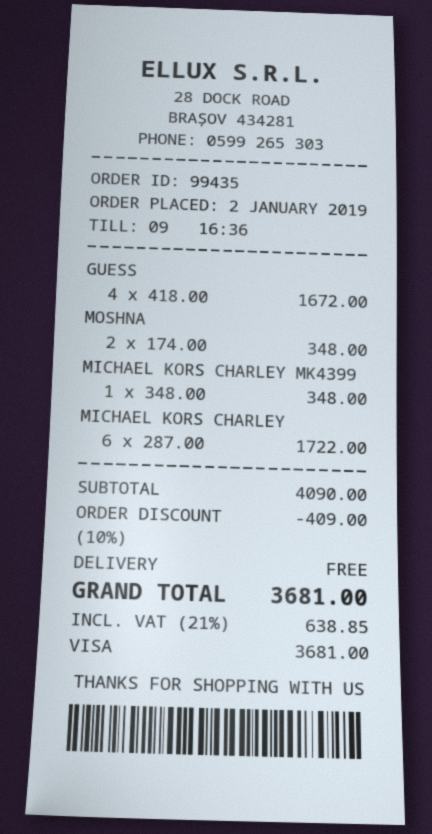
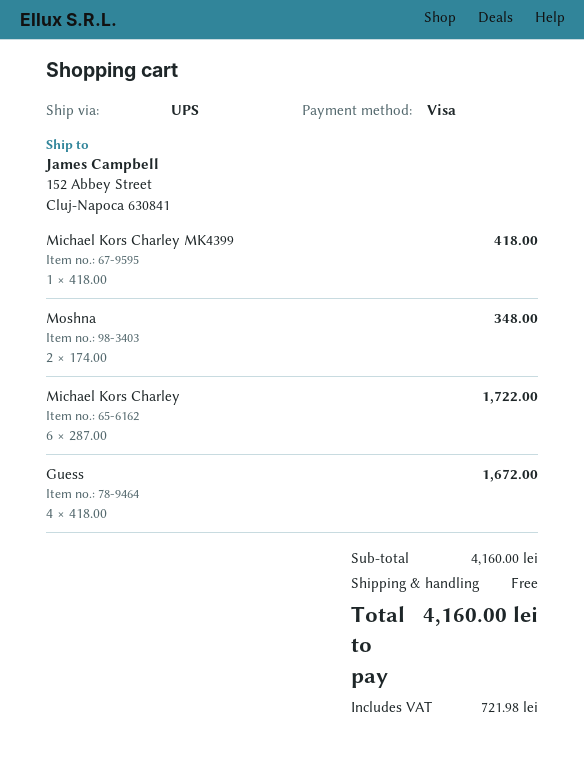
MICHAEL KORS CHARLEY MK4399: 1 x 348.00 = 348.00 -> 1 x 418.00 = 418.00
subtotal: 4090.00 -> 4160.00
discount: 10% = 409.00 -> none
tax: 638.85 -> 721.98
total: 3681.00 -> 4160.00

